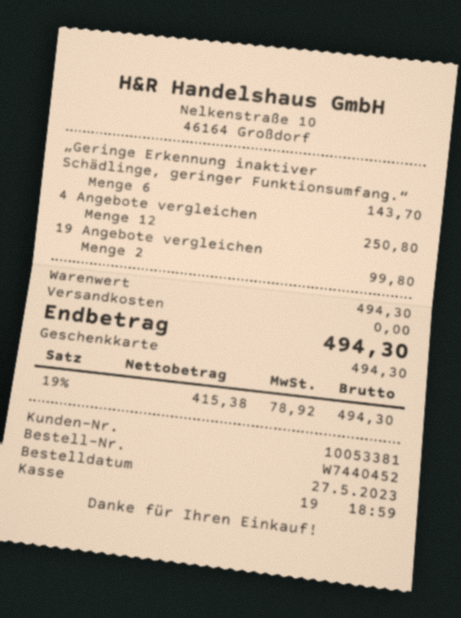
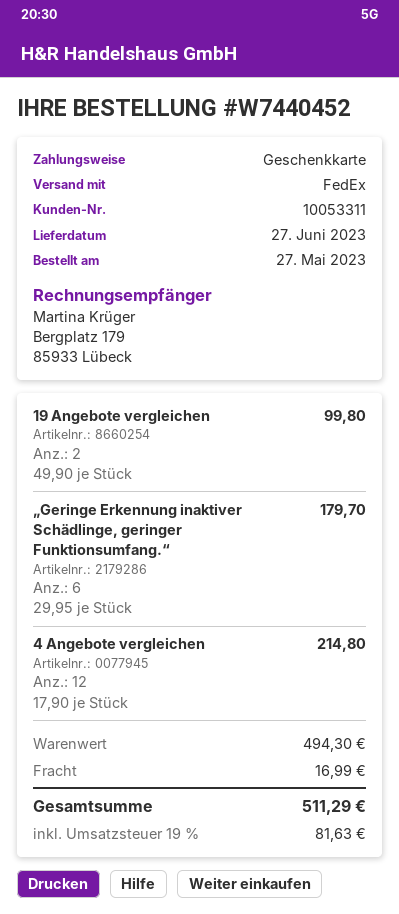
customer number: 10053381 -> 10053311
„Geringe Erkennung inaktiver Schädlinge, geringer Funktionsumfang.“: 6 for 143.70 -> 6 for 179.70
4 Angebote vergleichen: 12 for 250.80 -> 12 for 214.80
shipping: 0.00 -> 16.99
tax: 19% = 78.92 -> 19% = 81.63
total: 494.30 -> 511.29

